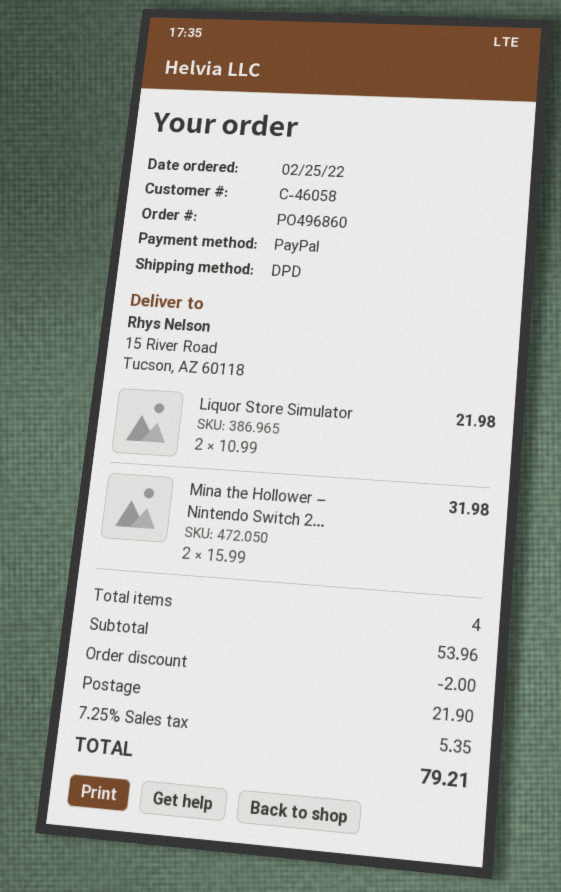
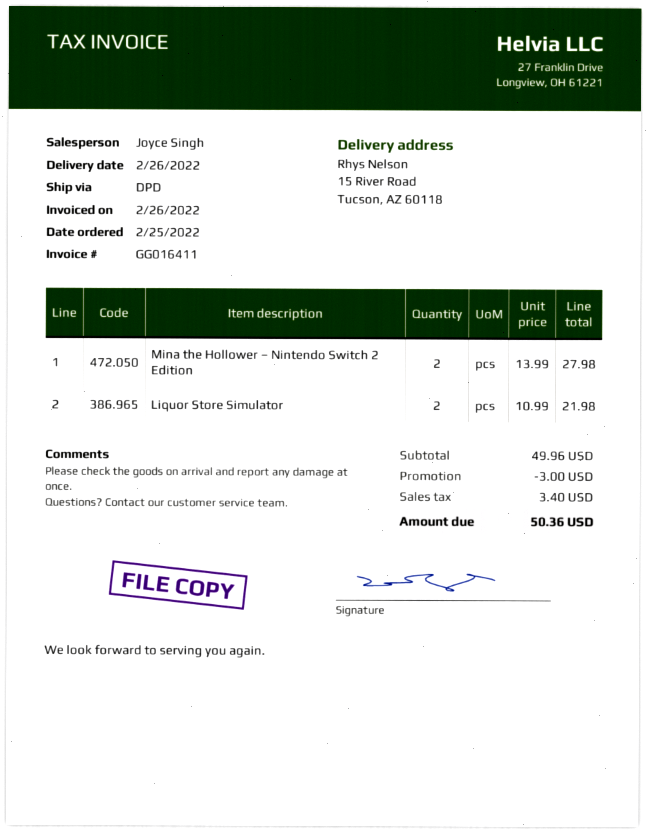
Mina the Hollower – Nintendo Switch 2...: 2 x 15.99 = 31.98 -> 2 x 13.99 = 27.98
subtotal: 53.96 -> 49.96
discount: 2.00 -> 3.00
shipping: 21.90 -> none
tax: 5.35 -> 3.40
total: 79.21 -> 50.36

